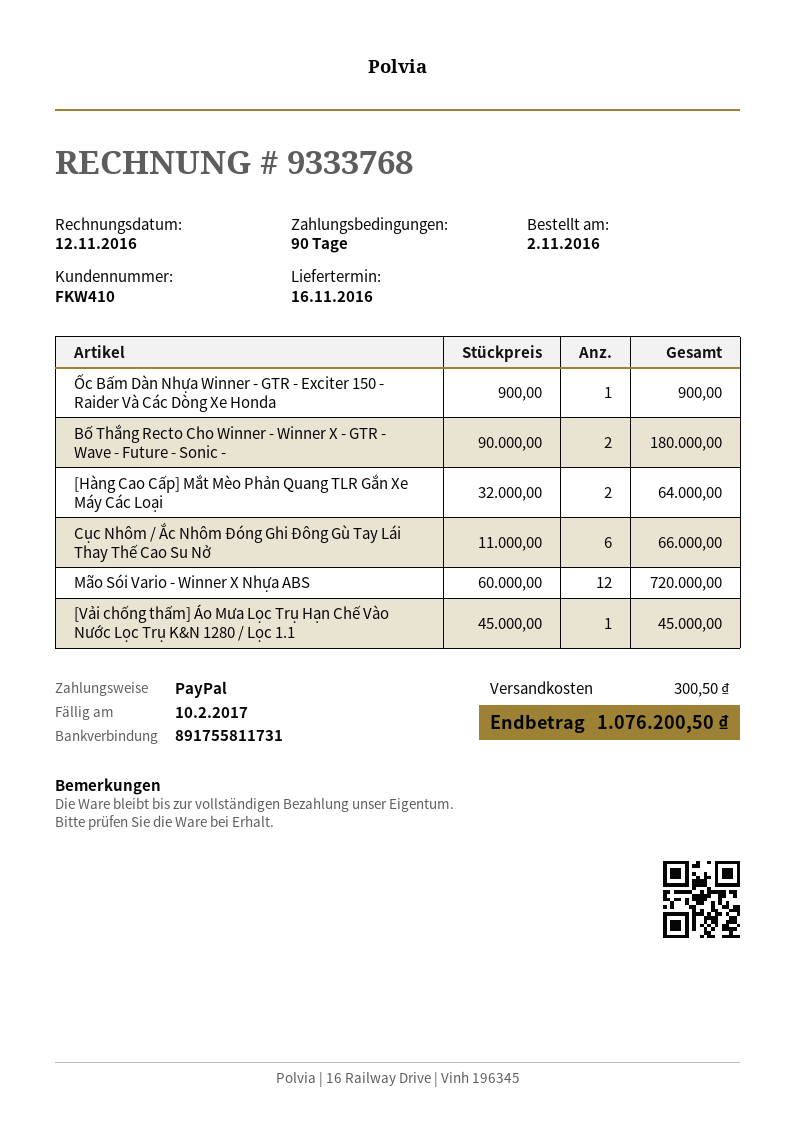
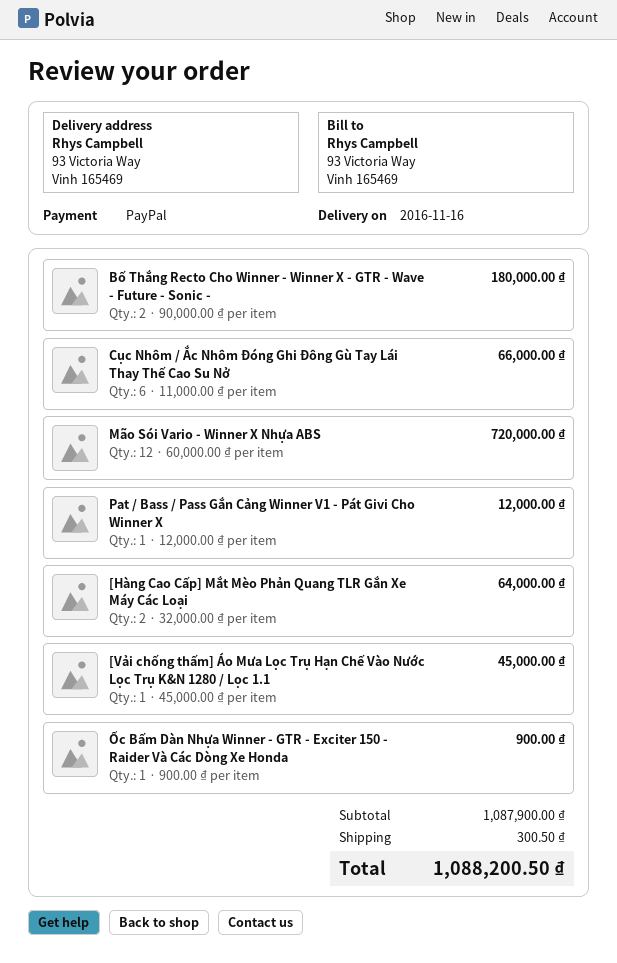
Pat / Bass / Pass Gắn Cảng Winner V1 - Pát Givi Cho Winner X: none -> 1 x 12000.00 = 12000.00
total: 1076200.50 -> 1088200.50

